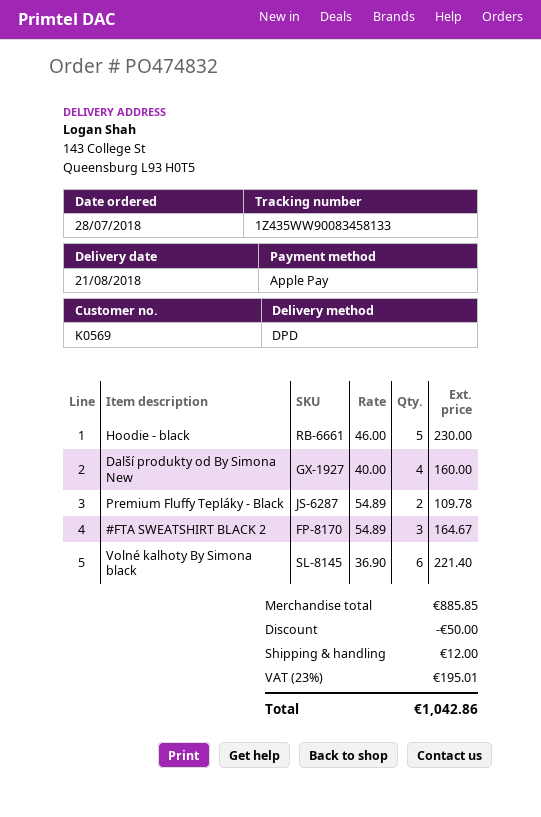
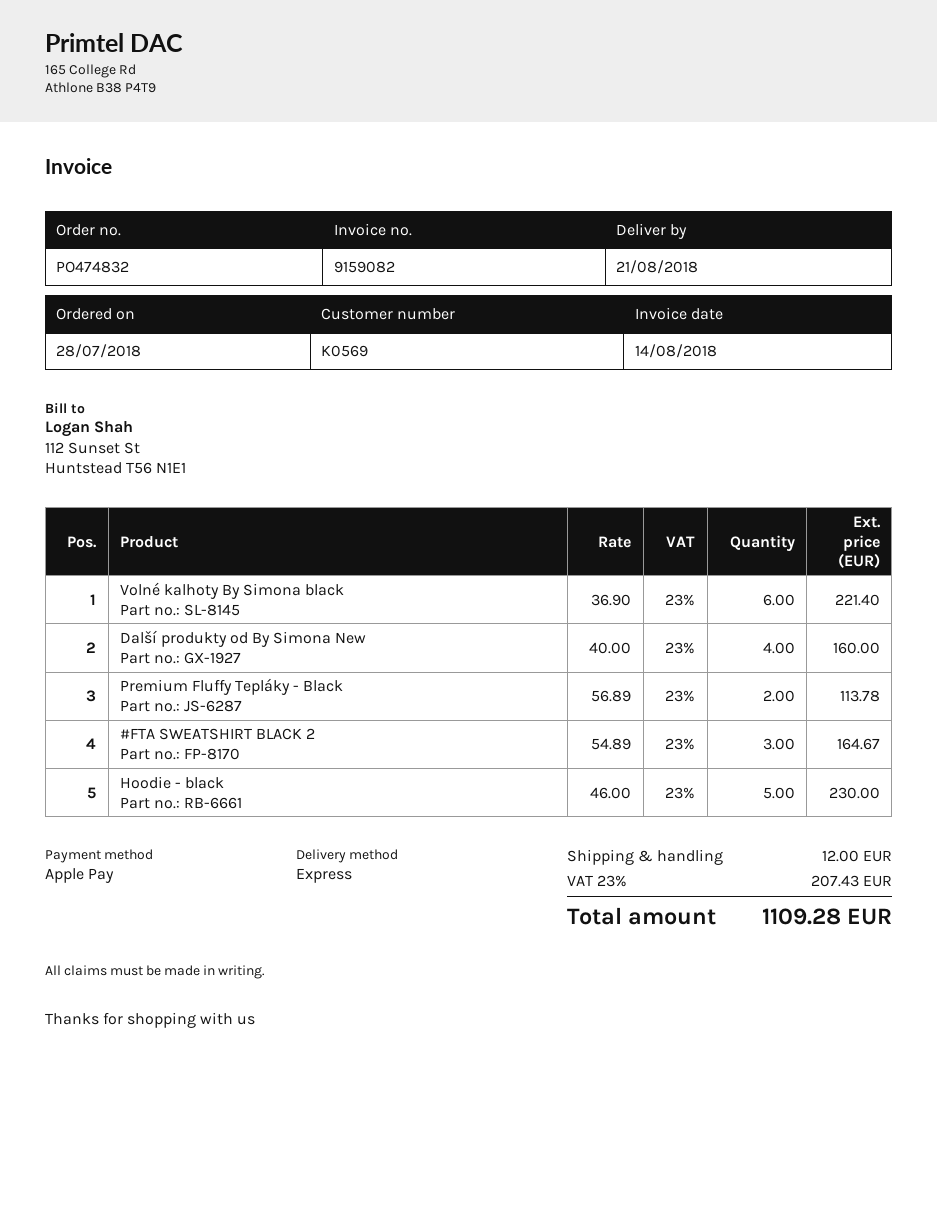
shipping method: DPD -> express
Premium Fluffy Tepláky - Black: 2 x 54.89 = 109.78 -> 2 x 56.89 = 113.78
discount: 50.00 -> none
tax: 23% = 195.01 -> 23% = 207.43
total: 1042.86 -> 1109.28

